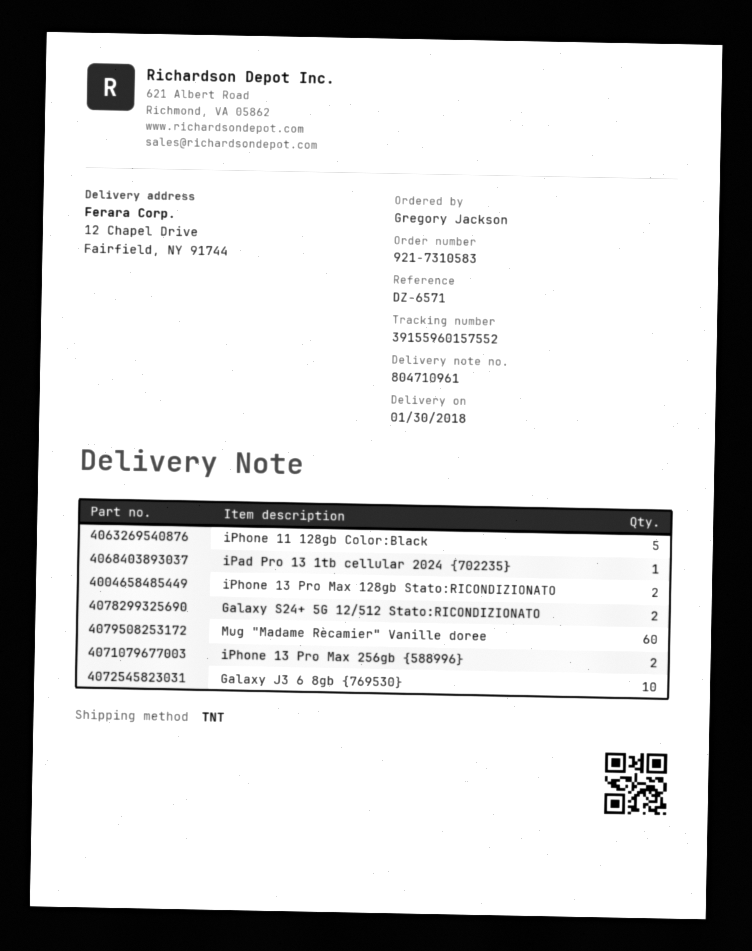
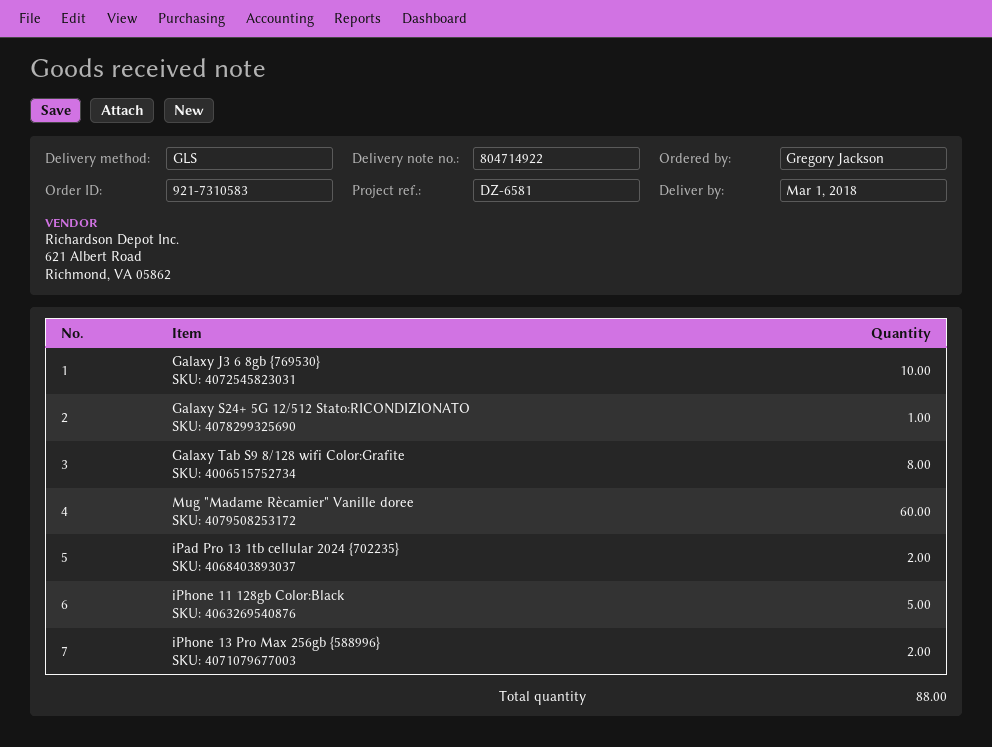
delivery note number: 804710961 -> 804714922
delivery date: 2018-01-30 -> 2018-03-01
reference: DZ-6571 -> DZ-6581
shipping method: TNT -> GLS
iPad Pro 13 1tb cellular 2024 {702235}: 1 -> 2
iPhone 13 Pro Max 128gb Stato:RICONDIZIONATO: 2 -> none
Galaxy S24+ 5G 12/512 Stato:RICONDIZIONATO: 2 -> 1
Galaxy Tab S9 8/128 wifi Color:Grafite: none -> 8

